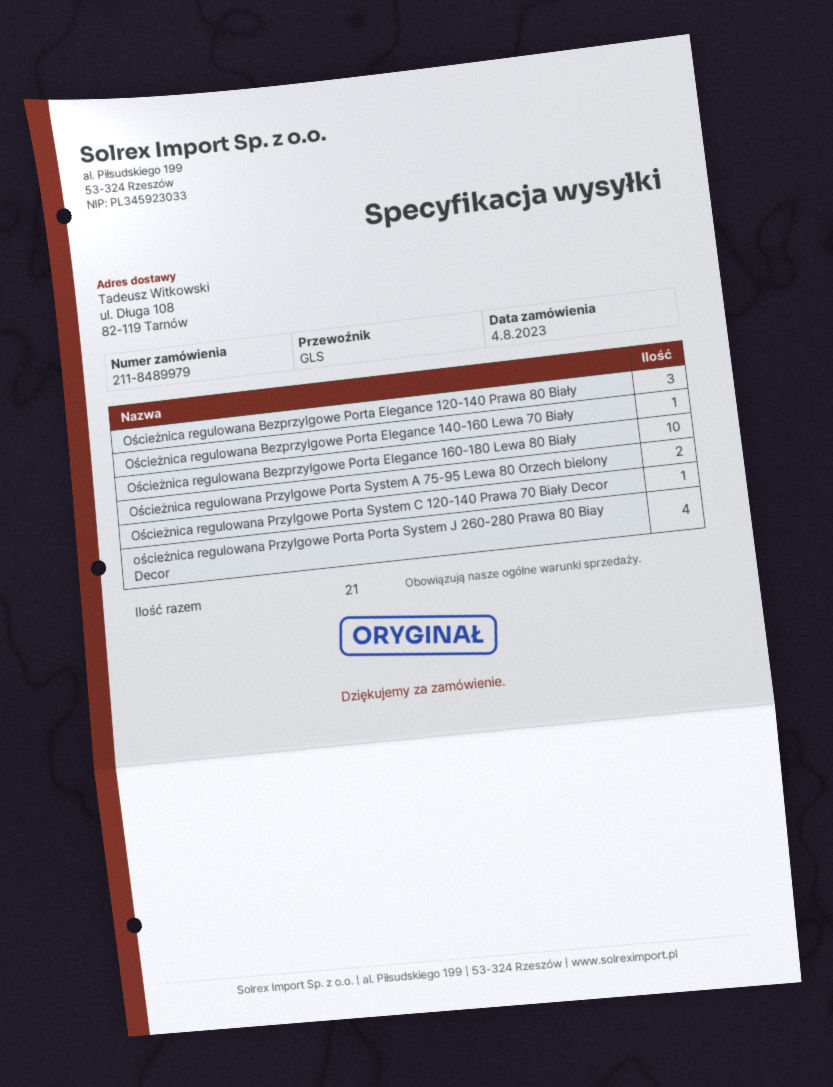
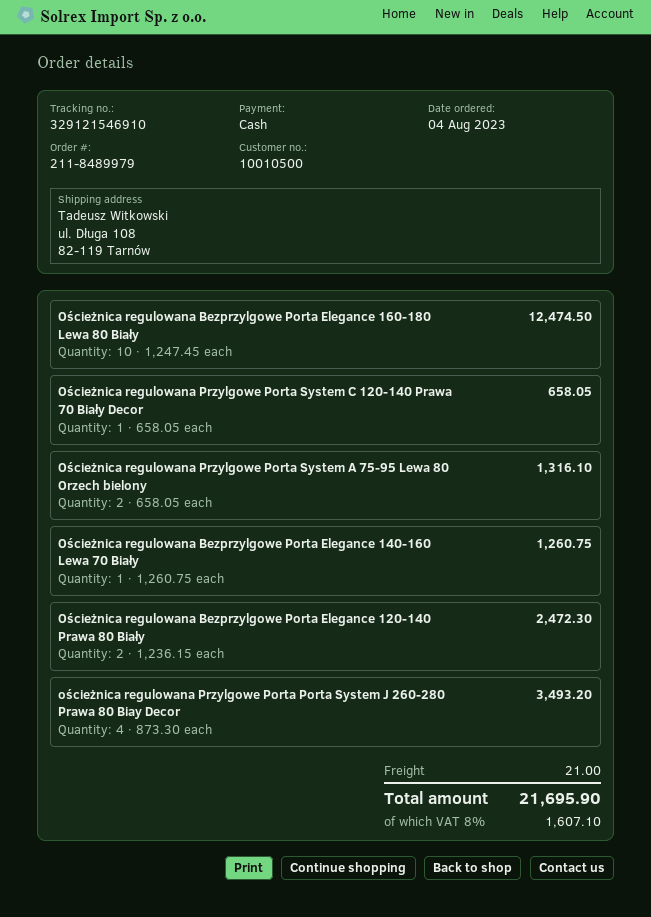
Ościeżnica regulowana Bezprzylgowe Porta Elegance 120-140 Prawa 80 Biały: 3 -> 2

